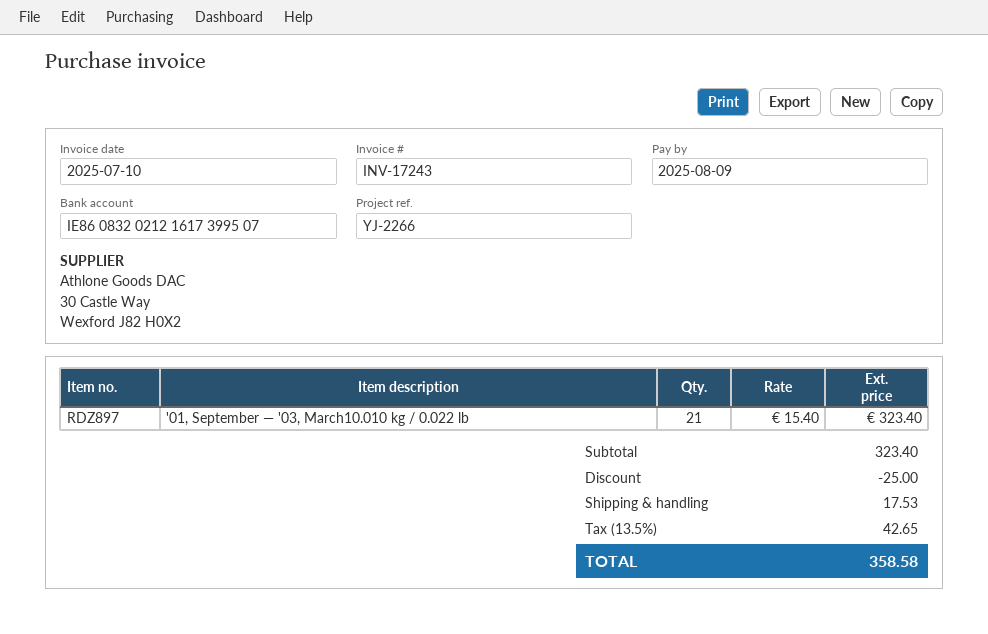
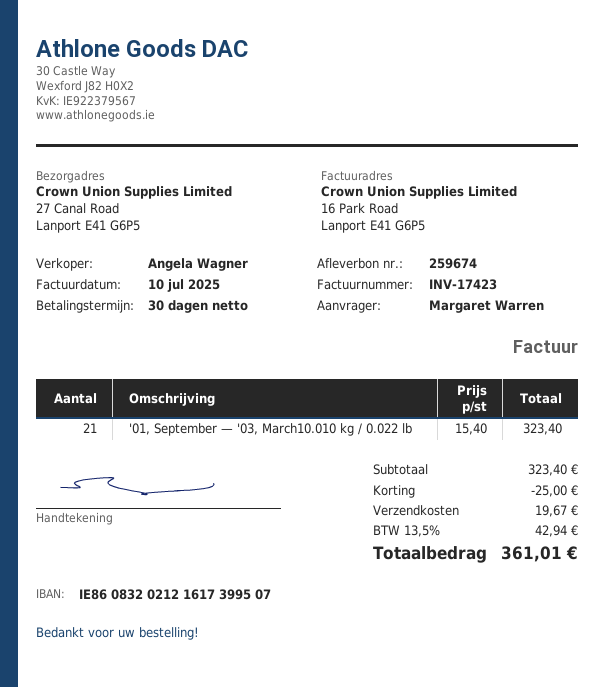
invoice number: INV-17243 -> INV-17423
shipping: 17.53 -> 19.67
tax: 13.5% = 42.65 -> 13.5% = 42.94
total: 358.58 -> 361.01

